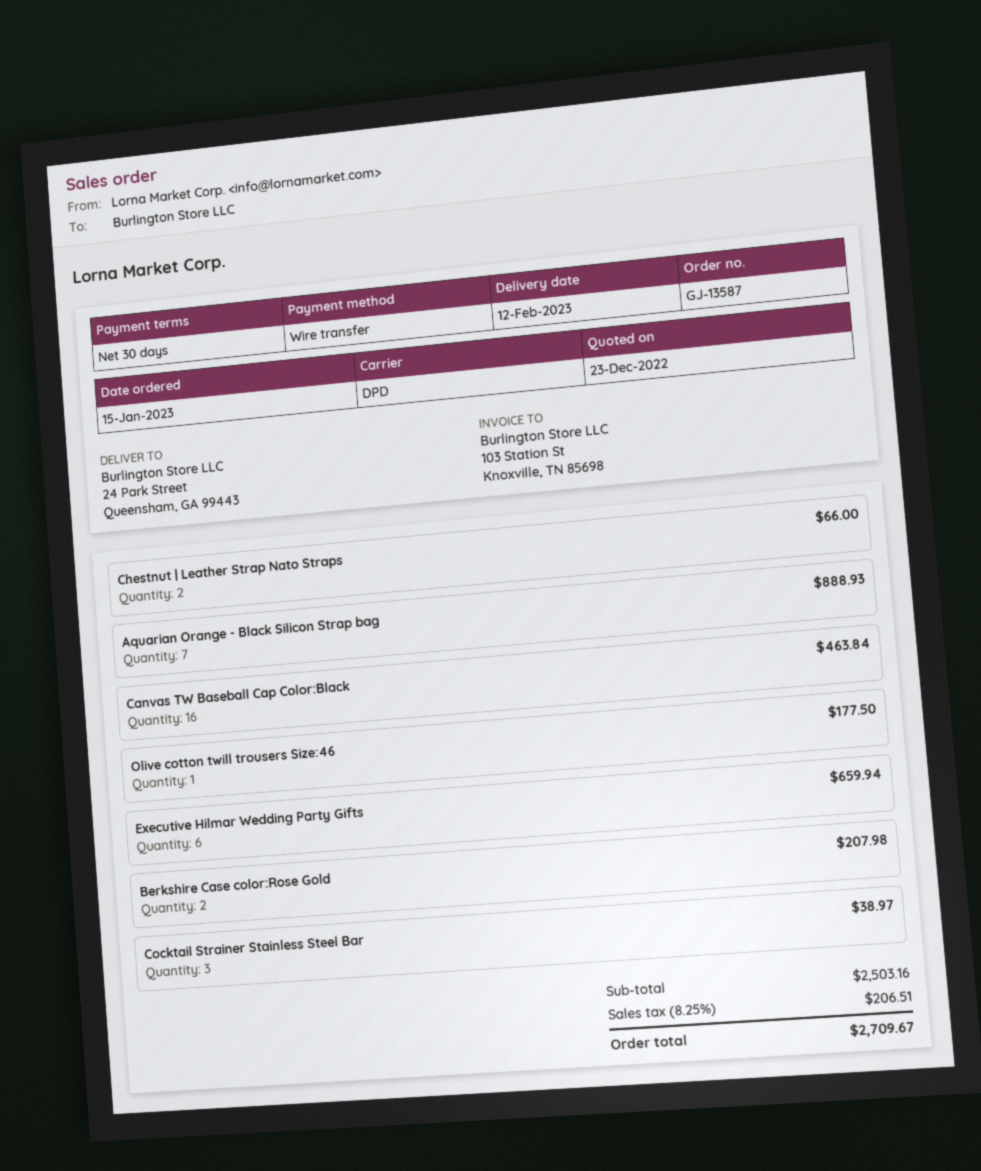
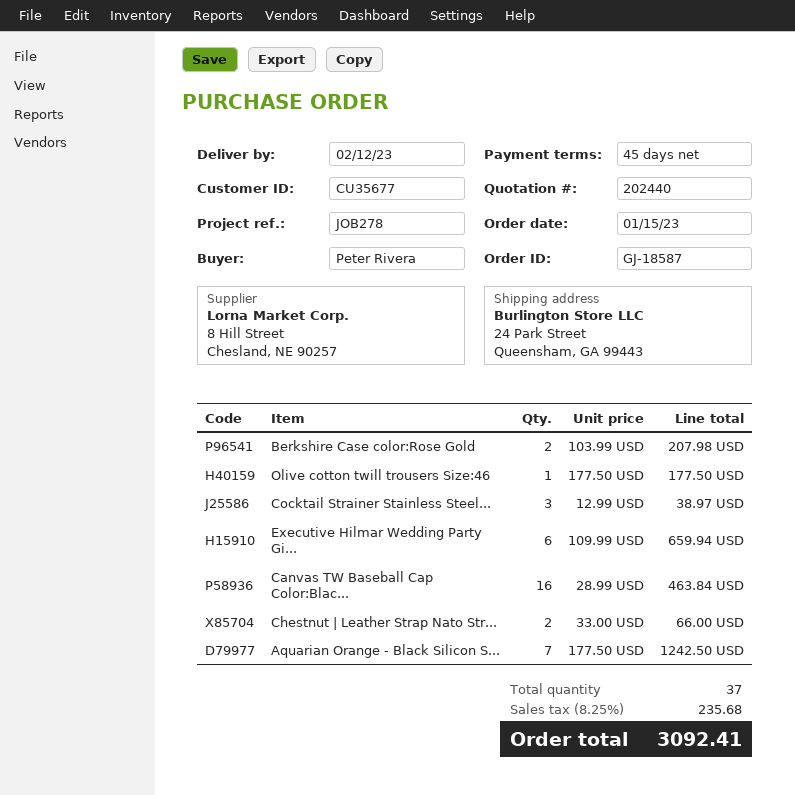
order number: GJ-13587 -> GJ-18587
payment terms: 30 days -> 45 days
Aquarian Orange - Black Silicon Strap bag: 7 for 888.93 -> 7 for 1242.50
tax: 8.25% = 206.51 -> 8.25% = 235.68
total: 2709.67 -> 3092.41

